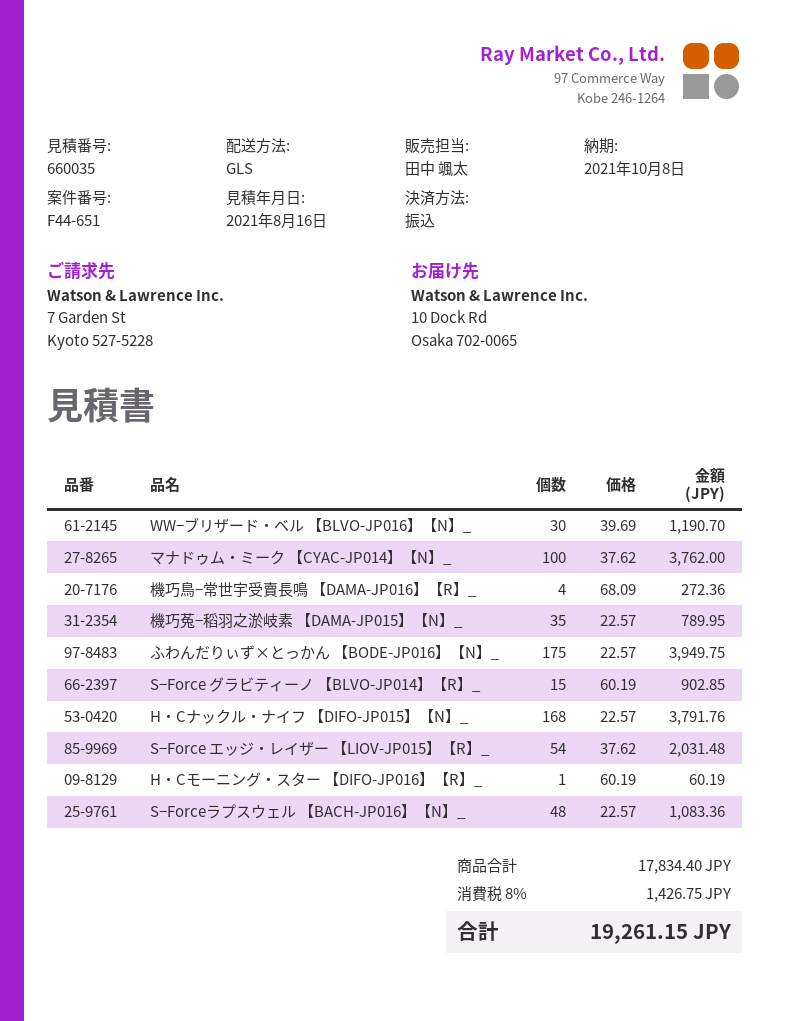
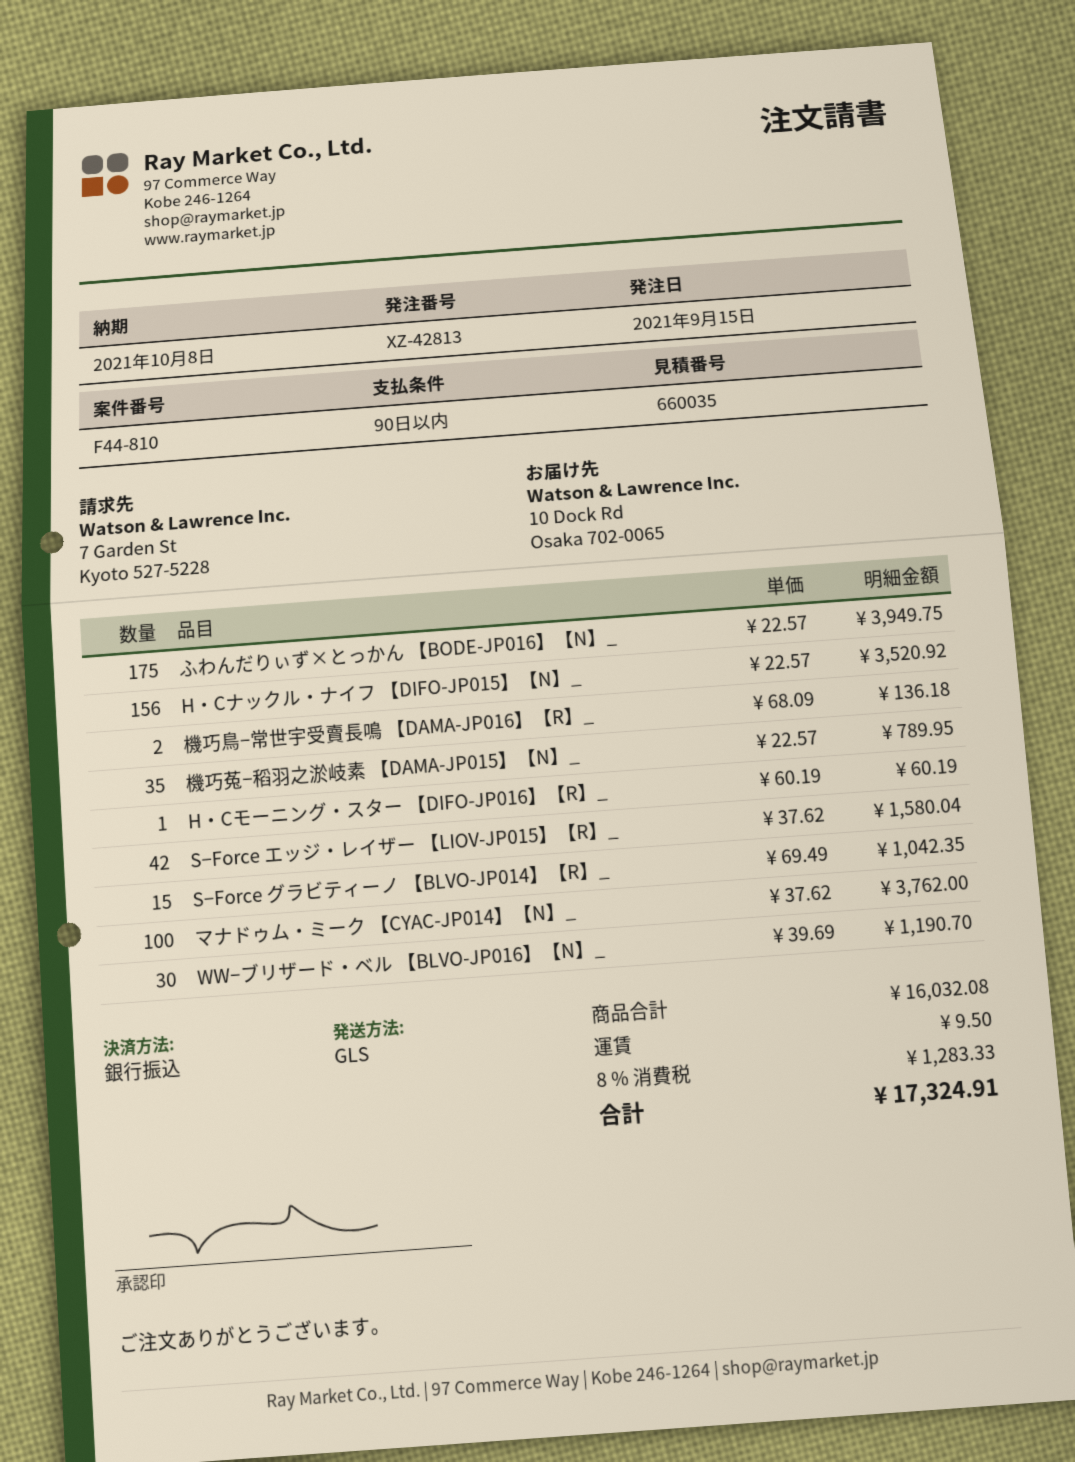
reference: F44-651 -> F44-810
機巧鳥−常世宇受賣長鳴 【DAMA-JP016】【R】_: 4 x 68.09 = 272.36 -> 2 x 68.09 = 136.18
S−Force グラビティーノ 【BLVO-JP014】【R】_: 15 x 60.19 = 902.85 -> 15 x 69.49 = 1042.35
H・Cナックル・ナイフ 【DIFO-JP015】【N】_: 168 x 22.57 = 3791.76 -> 156 x 22.57 = 3520.92
S−Force エッジ・レイザー 【LIOV-JP015】【R】_: 54 x 37.62 = 2031.48 -> 42 x 37.62 = 1580.04
S−Forceラプスウェル 【BACH-JP016】【N】_: 48 x 22.57 = 1083.36 -> none
subtotal: 17834.40 -> 16032.08
shipping: none -> 9.50
tax: 8% = 1426.75 -> 8% = 1283.33
total: 19261.15 -> 17324.91

